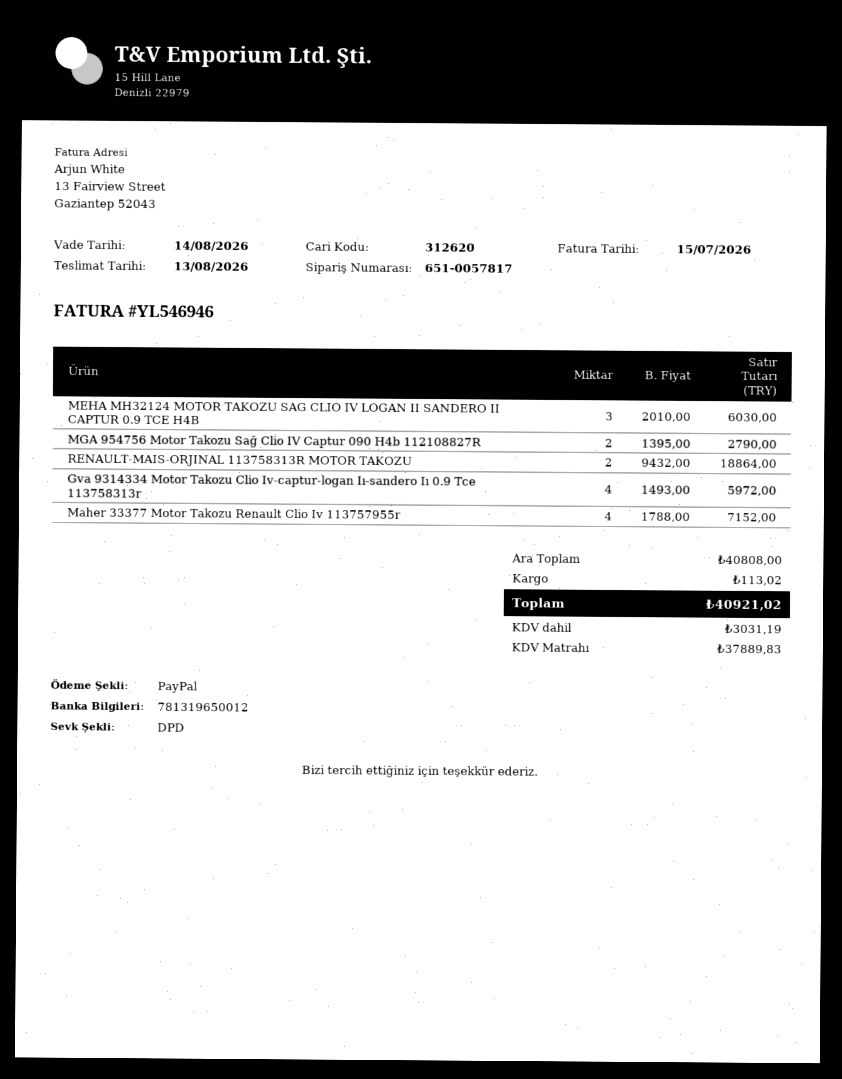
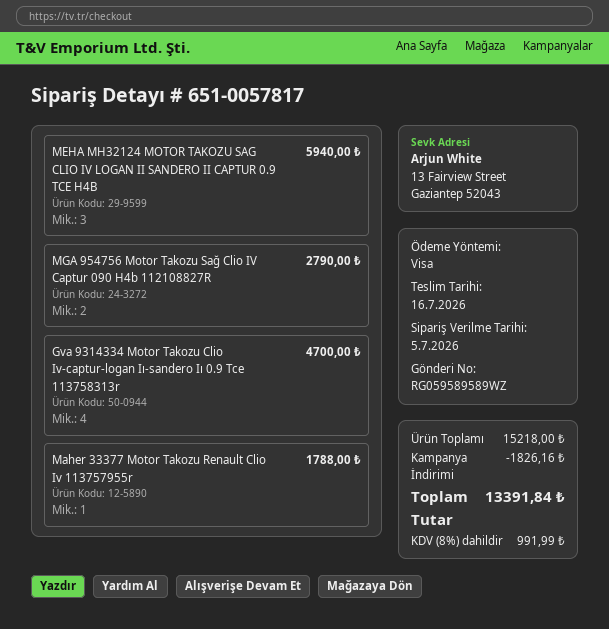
delivery date: 2026-08-13 -> 2026-07-16
payment method: PayPal -> Visa
MEHA MH32124 MOTOR TAKOZU SAG CLIO IV LOGAN II SANDERO II CAPTUR 0.9 TCE H4B: 3 for 6030.00 -> 3 for 5940.00
RENAULT-MAIS-ORJINAL 113758313R MOTOR TAKOZU: 2 for 18864.00 -> none
Gva 9314334 Motor Takozu Clio Iv-captur-logan Iı-sandero Iı 0.9 Tce 113758313r: 4 for 5972.00 -> 4 for 4700.00
Maher 33377 Motor Takozu Renault Clio Iv 113757955r: 4 for 7152.00 -> 1 for 1788.00
subtotal: 40808.00 -> 15218.00
discount: none -> 1826.16
shipping: 113.02 -> none
tax: 3031.19 -> 991.99
total: 40921.02 -> 13391.84

